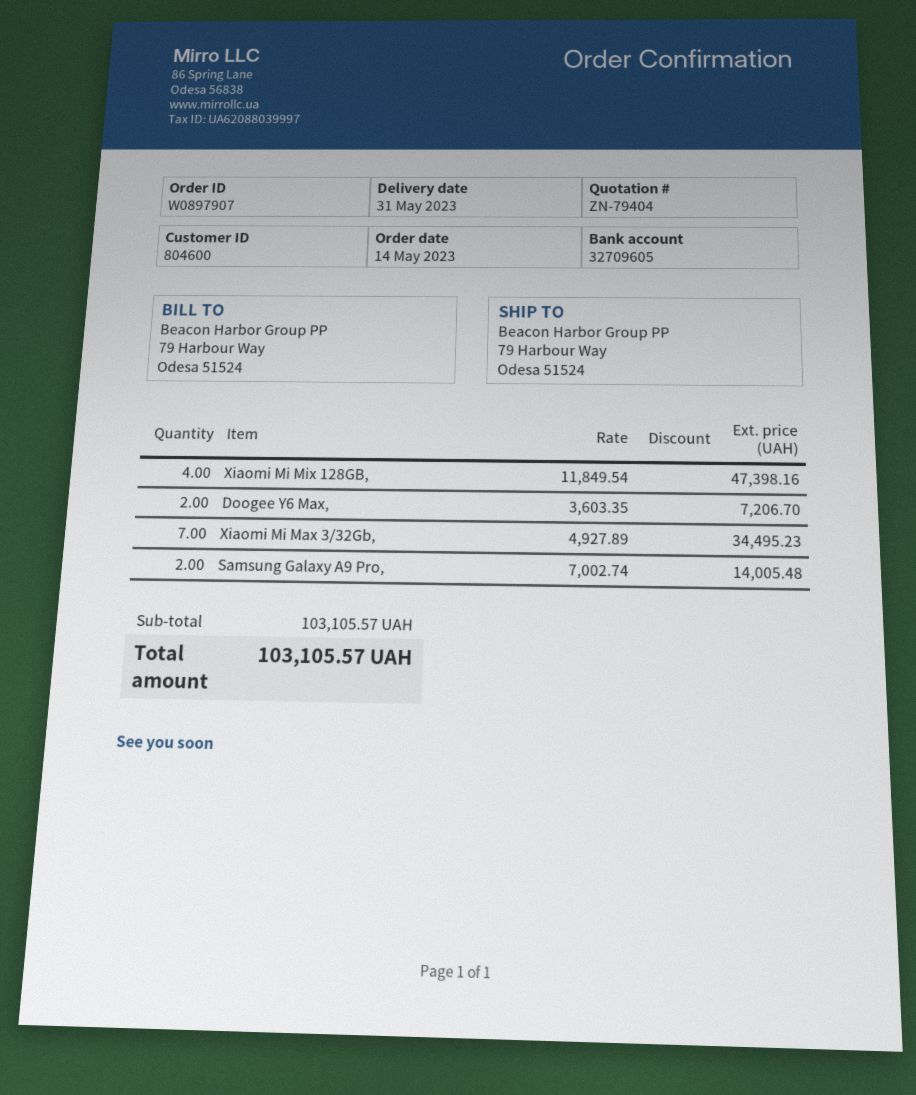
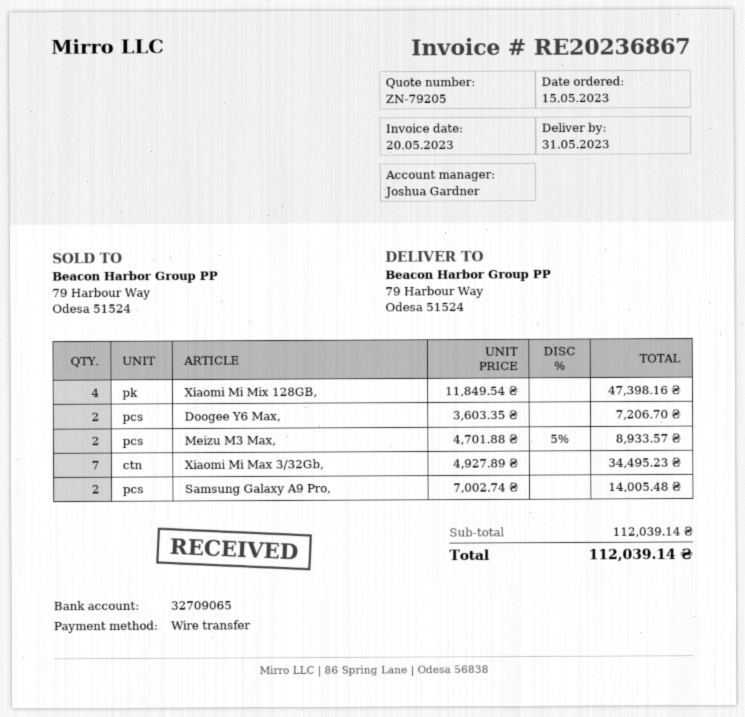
quote number: ZN-79404 -> ZN-79205
order date: 2023-05-14 -> 2023-05-15
bank account: 32709605 -> 32709065
Meizu M3 Max,: none -> 2 x 4701.88 - 5% = 8933.57
subtotal: 103105.57 -> 112039.14
total: 103105.57 -> 112039.14

